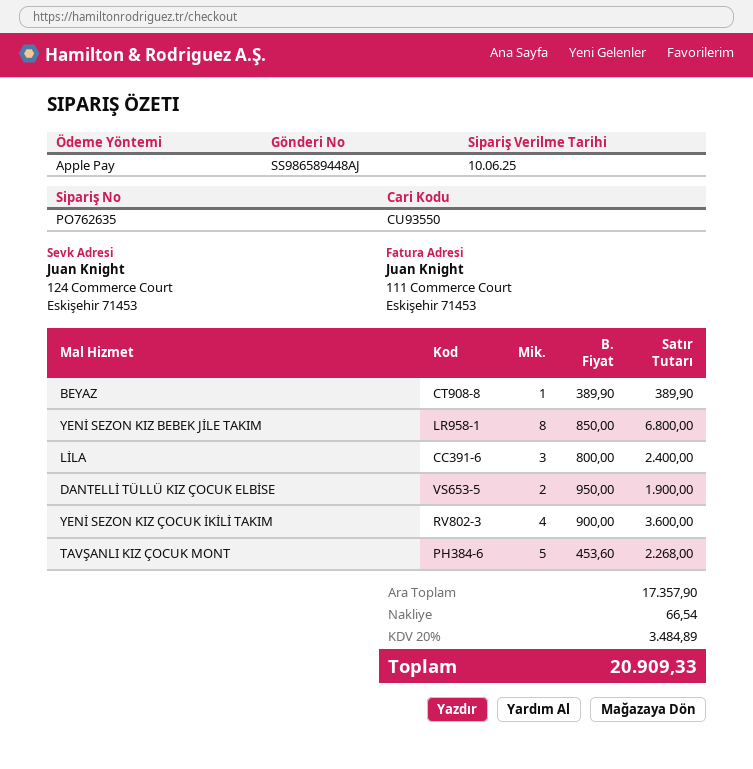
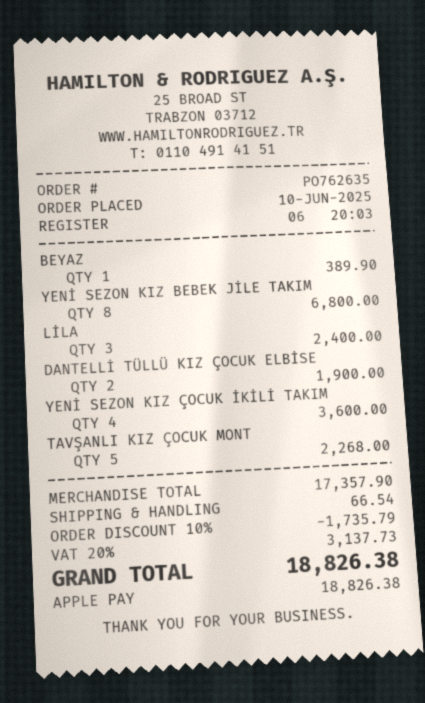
discount: none -> 10% = 1735.79
tax: 20% = 3484.89 -> 20% = 3137.73
total: 20909.33 -> 18826.38

